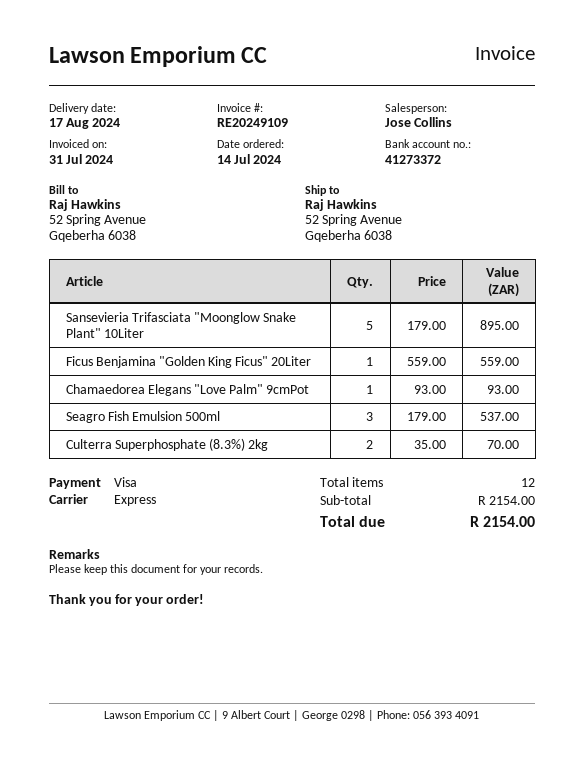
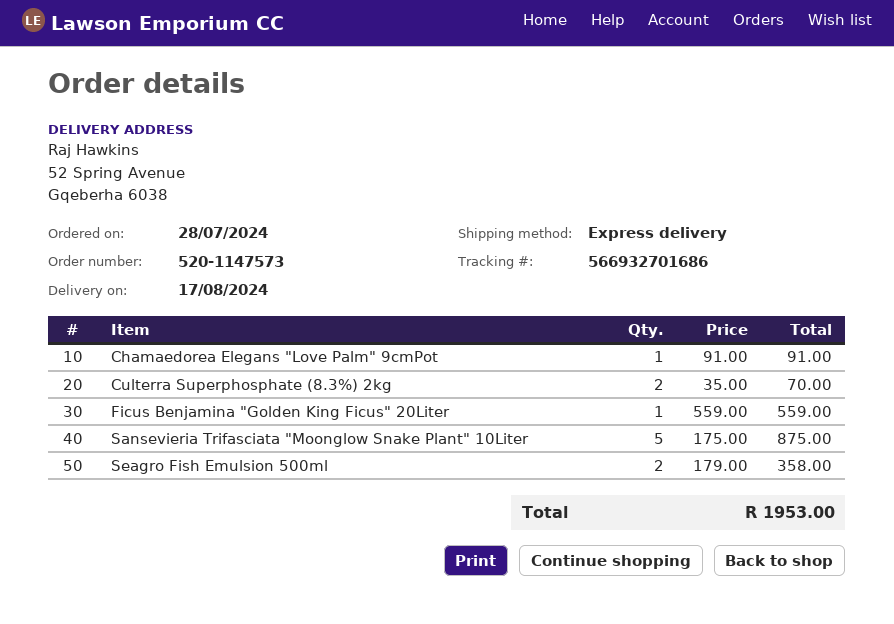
order date: 2024-07-14 -> 2024-07-28
Sansevieria Trifasciata "Moonglow Snake Plant" 10Liter: 5 x 179.00 = 895.00 -> 5 x 175.00 = 875.00
Chamaedorea Elegans "Love Palm" 9cmPot: 1 x 93.00 = 93.00 -> 1 x 91.00 = 91.00
Seagro Fish Emulsion 500ml: 3 x 179.00 = 537.00 -> 2 x 179.00 = 358.00
total: 2154.00 -> 1953.00

